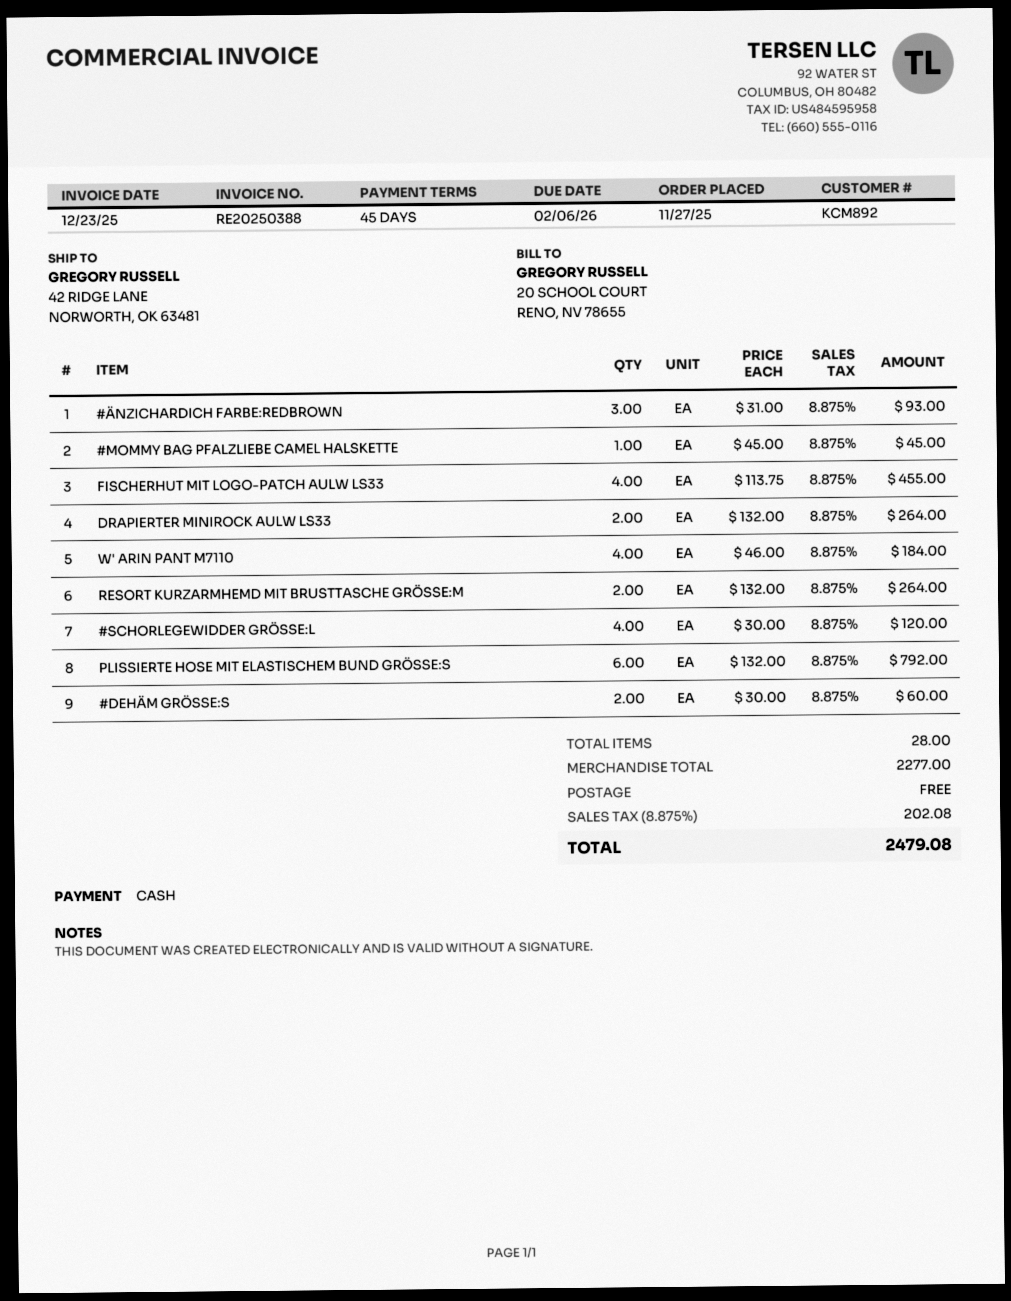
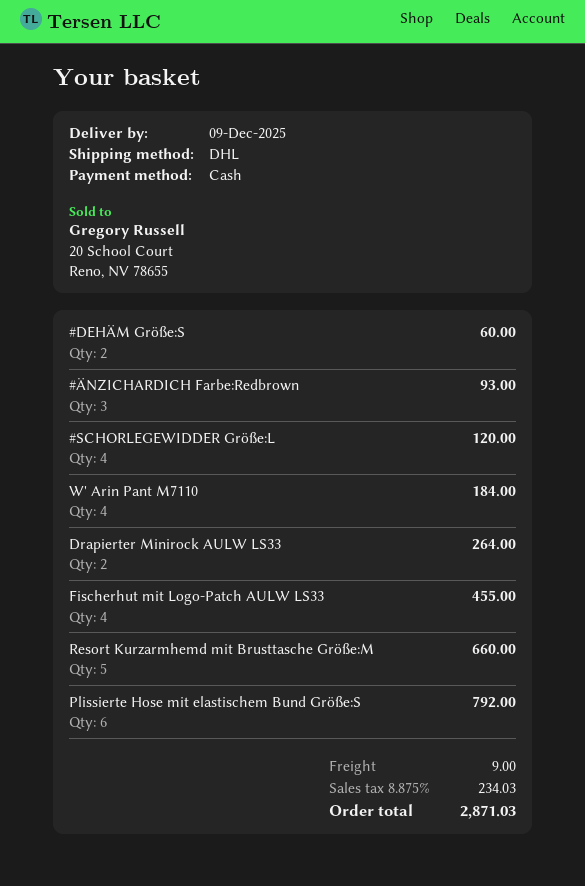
#MOMMY BAG PFALZLIEBE CAMEL HALSKETTE: 1 for 45.00 -> none
RESORT KURZARMHEMD MIT BRUSTTASCHE GRÖSSE:M: 2 for 264.00 -> 5 for 660.00
shipping: 0.00 -> 9.00
tax: 8.875% = 202.08 -> 8.875% = 234.03
total: 2479.08 -> 2871.03

